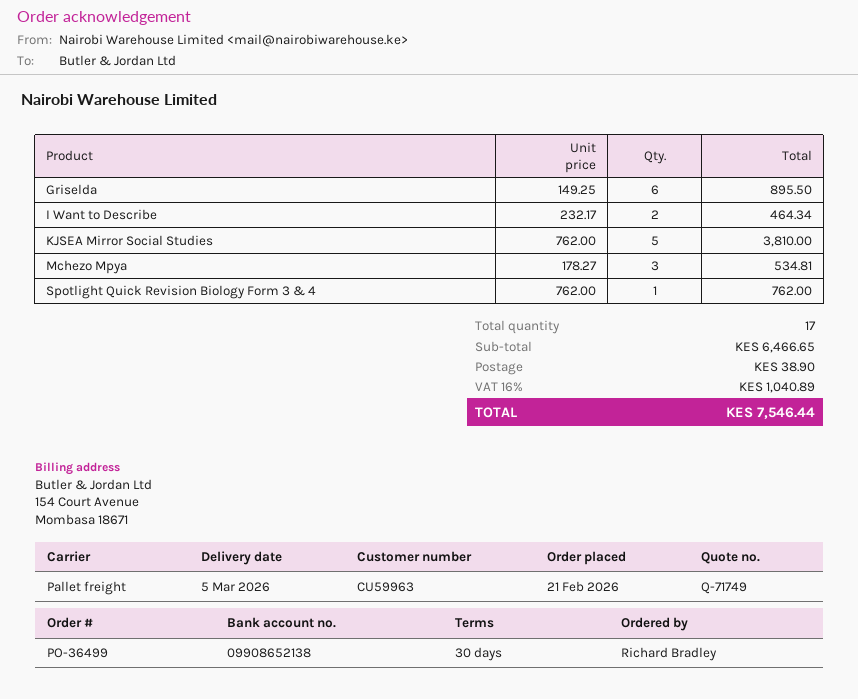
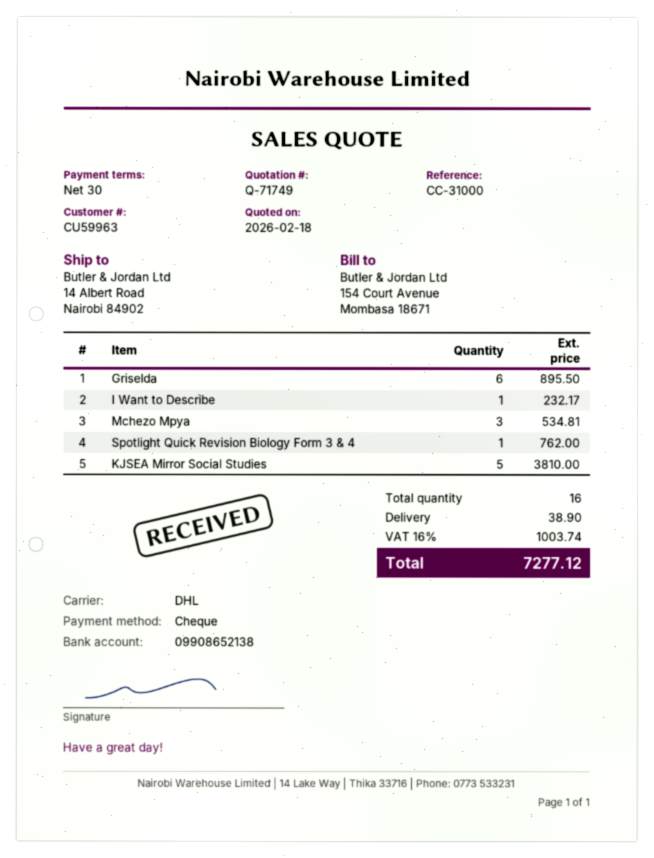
shipping method: pallet freight -> DHL
I Want to Describe: 2 for 464.34 -> 1 for 232.17
total quantity: 17 -> 16
tax: 16% = 1040.89 -> 16% = 1003.74
total: 7546.44 -> 7277.12

